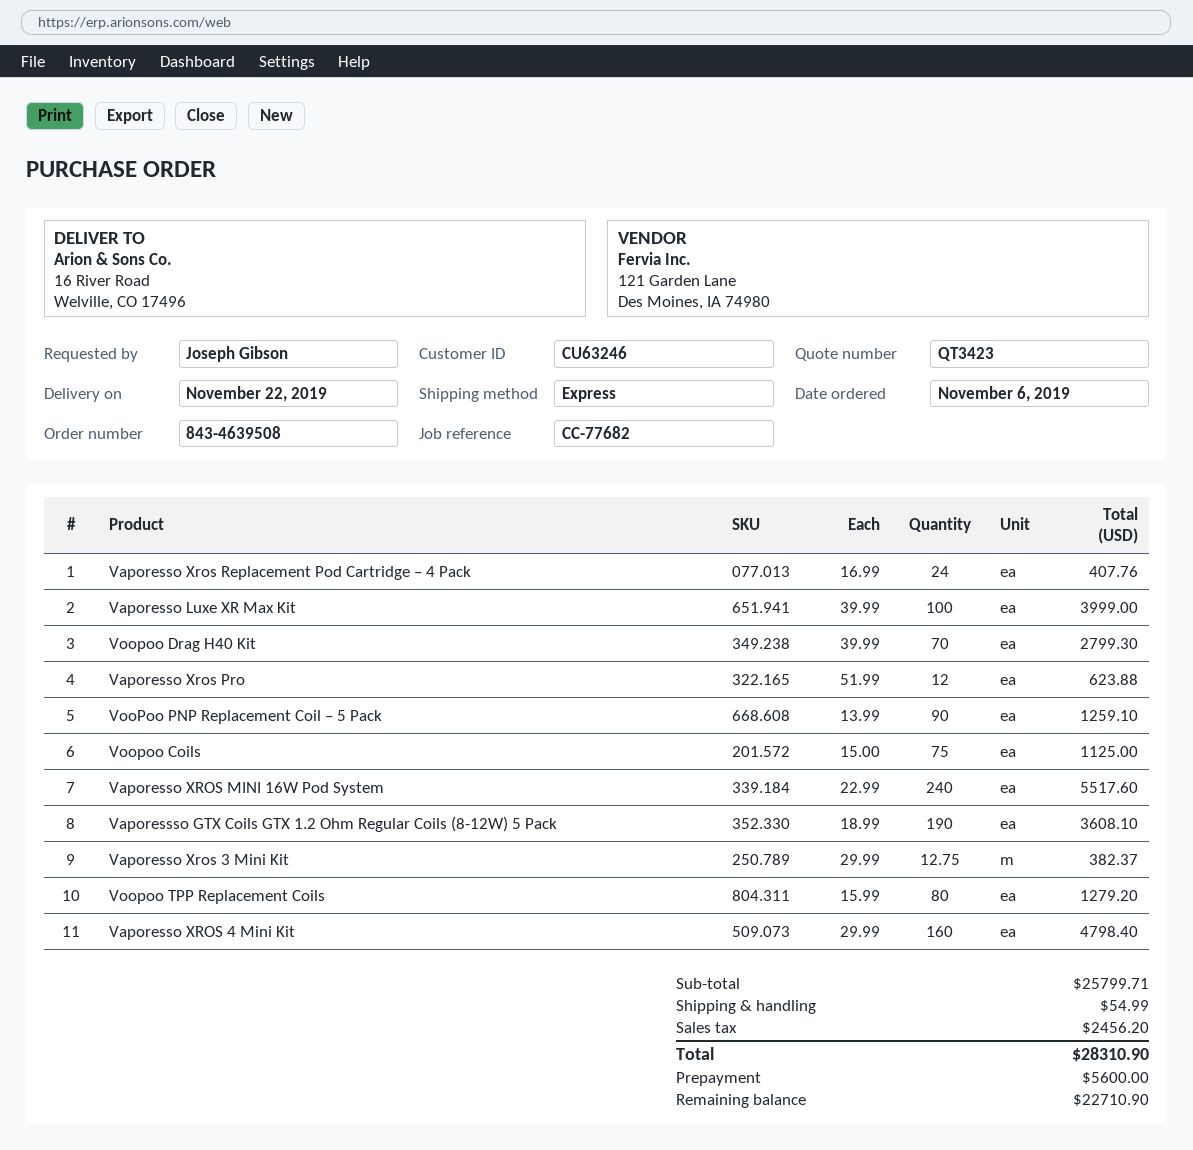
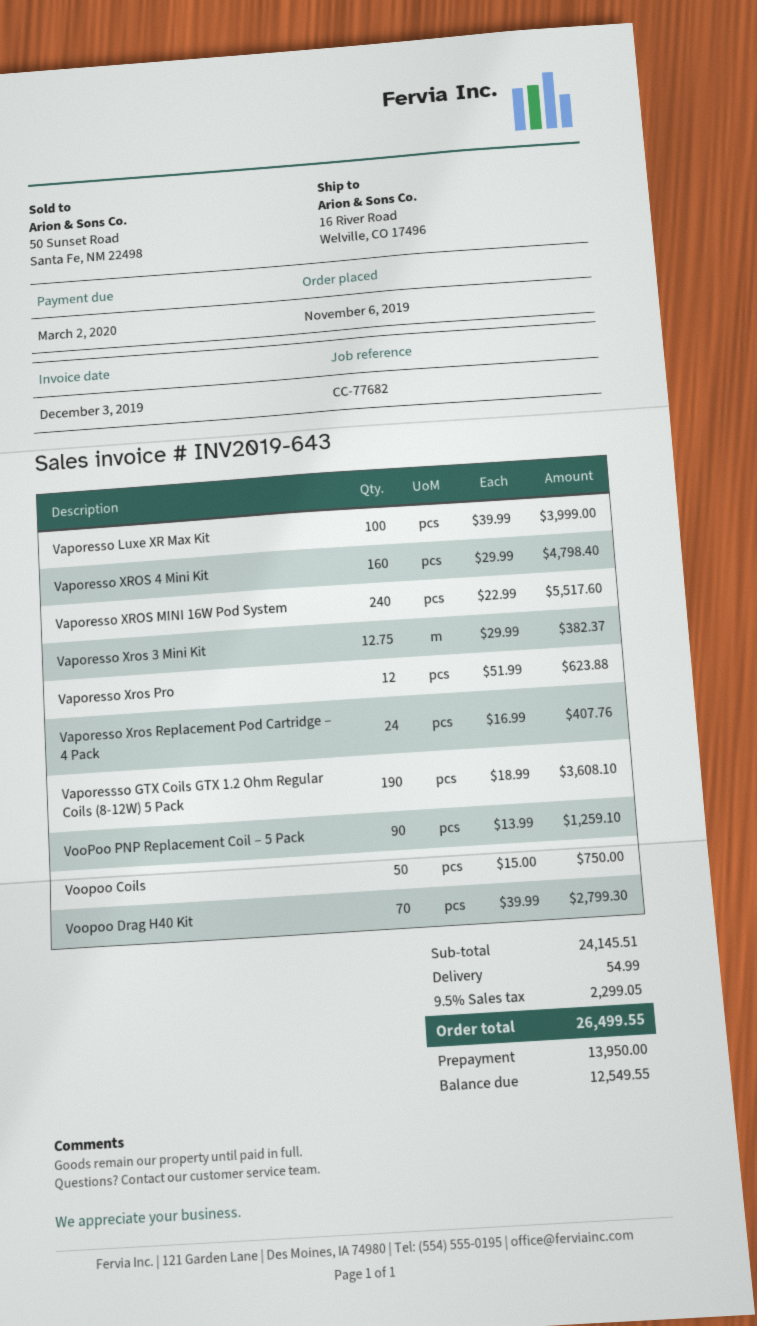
Voopoo Coils: 75 x 15.00 = 1125.00 -> 50 x 15.00 = 750.00
Voopoo TPP Replacement Coils: 80 x 15.99 = 1279.20 -> none
subtotal: 25799.71 -> 24145.51
tax: 2456.20 -> 2299.05
total: 28310.90 -> 26499.55
deposit: 5600.00 -> 13950.00
balance: 22710.90 -> 12549.55

